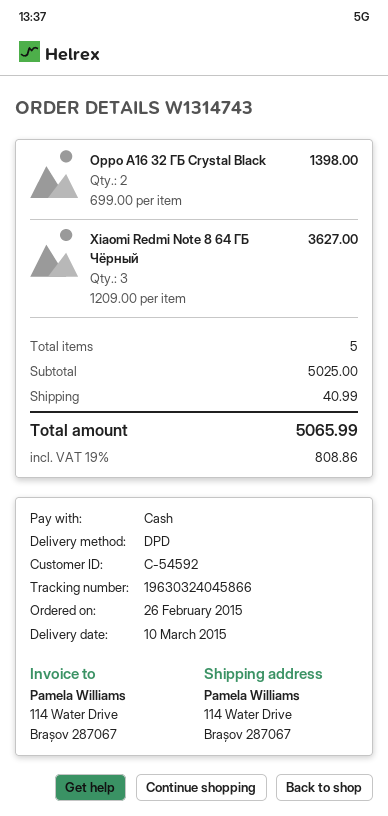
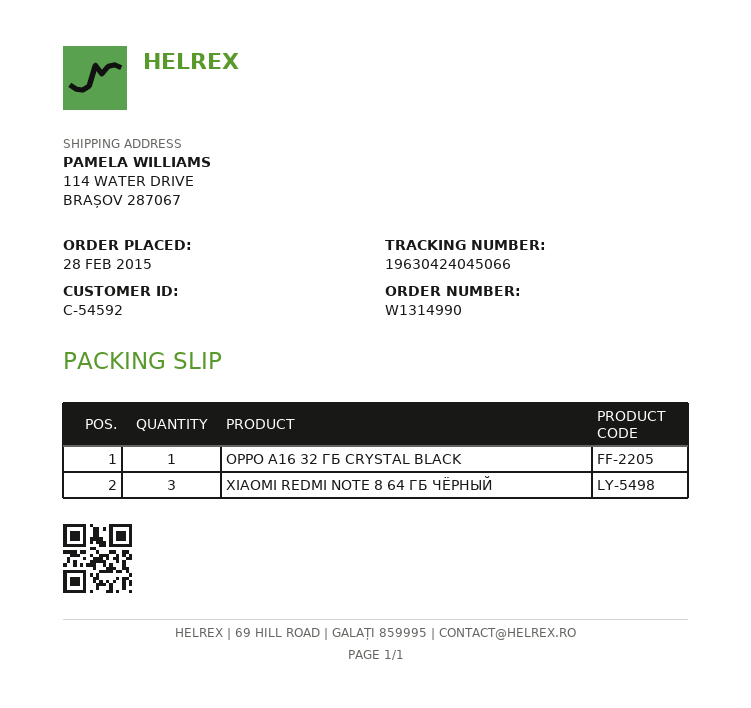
order number: W1314743 -> W1314990
order date: 2015-02-26 -> 2015-02-28
tracking number: 19630324045866 -> 19630424045066
Oppo A16 32 ГБ Crystal Black: 2 -> 1

